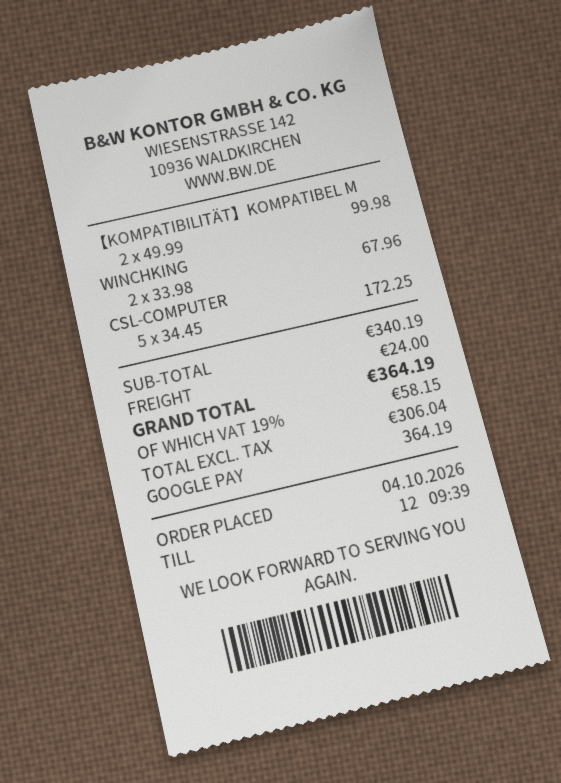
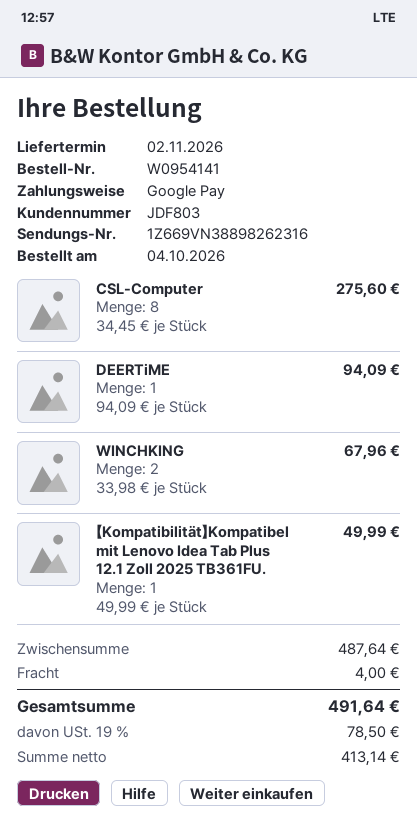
【KOMPATIBILITÄT】KOMPATIBEL M: 2 x 49.99 = 99.98 -> 1 x 49.99 = 49.99
CSL-COMPUTER: 5 x 34.45 = 172.25 -> 8 x 34.45 = 275.60
DEERTiME: none -> 1 x 94.09 = 94.09
subtotal: 340.19 -> 487.64
shipping: 24.00 -> 4.00
net: 306.04 -> 413.14
tax: 19% = 58.15 -> 19% = 78.50
total: 364.19 -> 491.64

